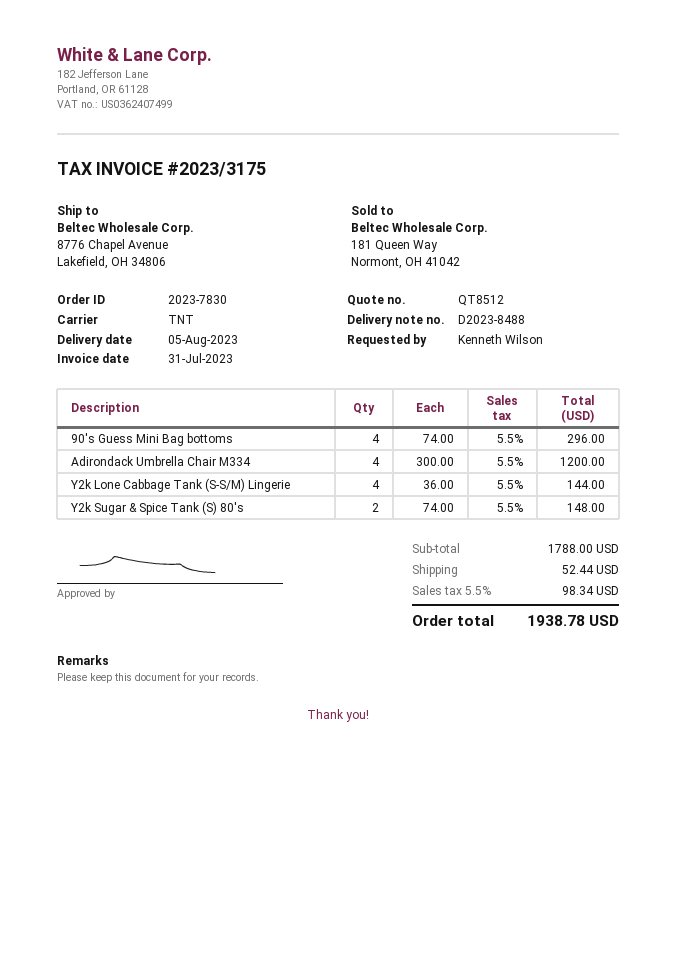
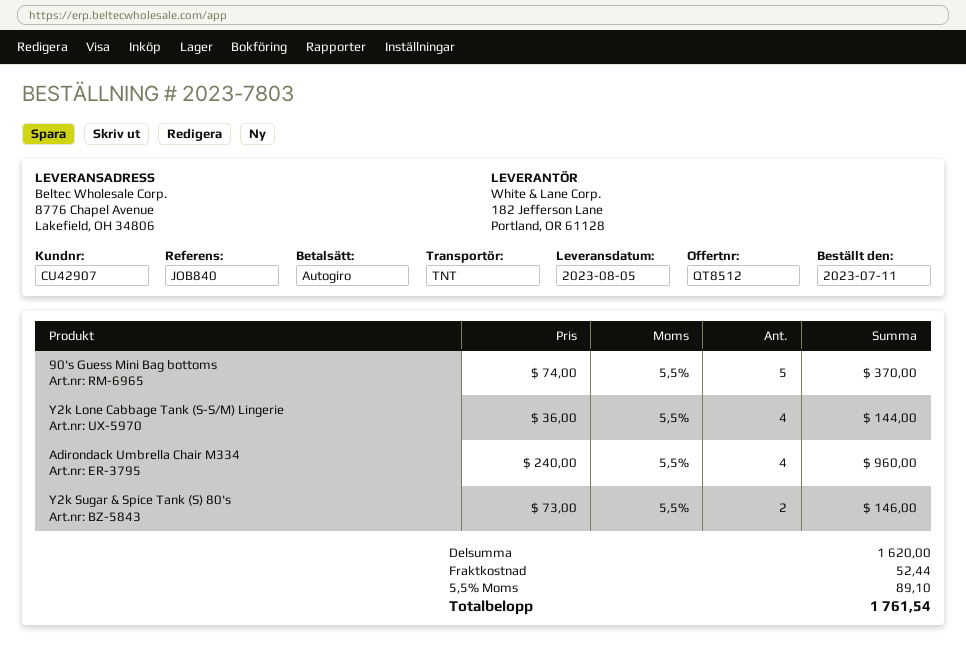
order number: 2023-7830 -> 2023-7803
90's Guess Mini Bag bottoms: 4 x 74.00 = 296.00 -> 5 x 74.00 = 370.00
Adirondack Umbrella Chair M334: 4 x 300.00 = 1200.00 -> 4 x 240.00 = 960.00
Y2k Sugar & Spice Tank (S) 80's: 2 x 74.00 = 148.00 -> 2 x 73.00 = 146.00
subtotal: 1788.00 -> 1620.00
tax: 5.5% = 98.34 -> 5.5% = 89.10
total: 1938.78 -> 1761.54

